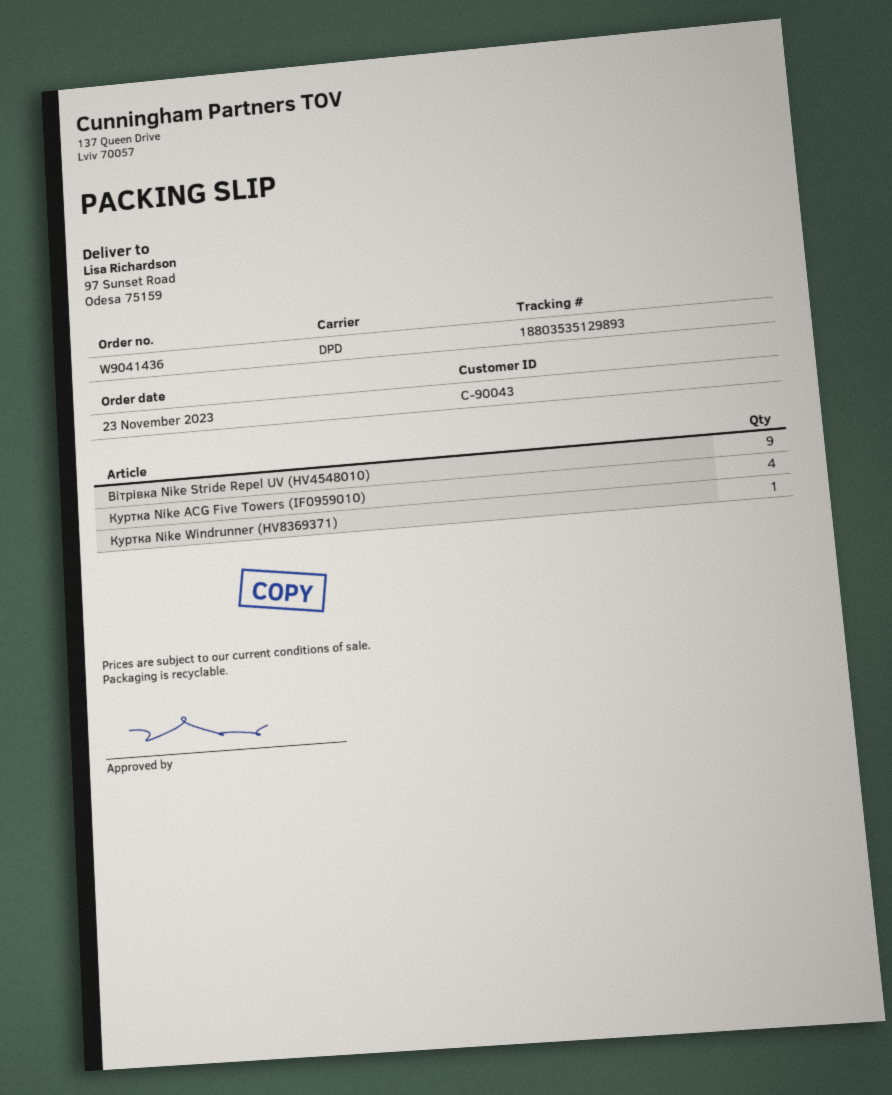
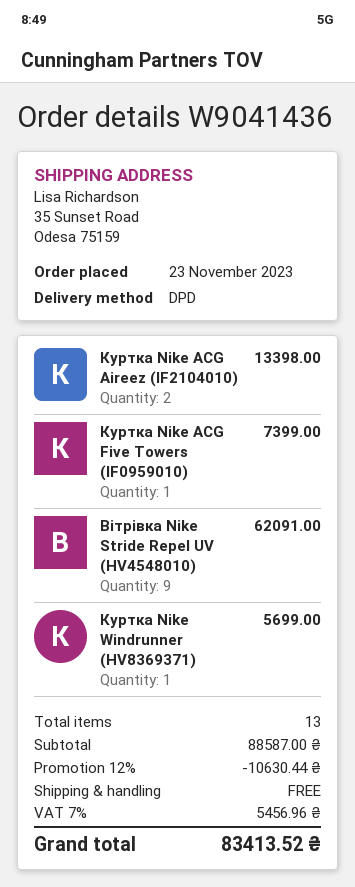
ship to: 97 Sunset Road, Odesa 75159 -> 35 Sunset Road, Odesa 75159
Куртка Nike ACG Five Towers (IF0959010): 4 -> 1
Куртка Nike ACG Aireez (IF2104010): none -> 2

